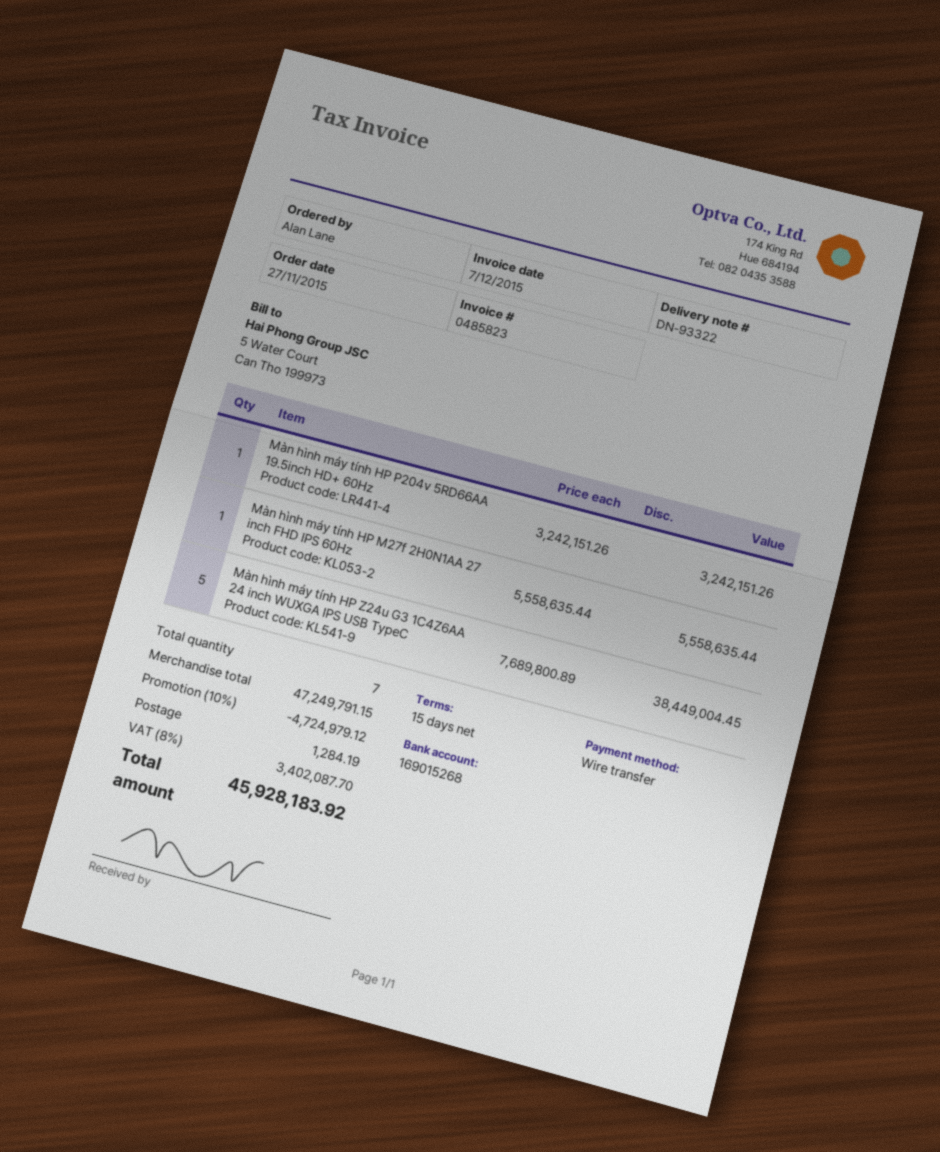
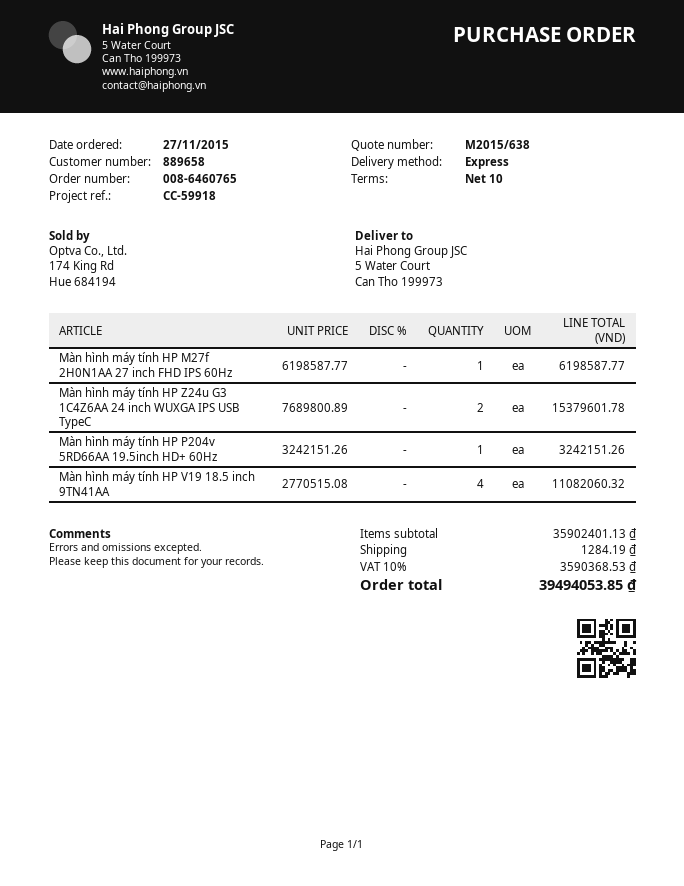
payment terms: 15 days -> 10 days
Màn hình máy tính HP M27f 2H0N1AA 27 inch FHD IPS 60Hz: 1 x 5558635.44 = 5558635.44 -> 1 x 6198587.77 = 6198587.77
Màn hình máy tính HP Z24u G3 1C4Z6AA 24 inch WUXGA IPS USB TypeC: 5 x 7689800.89 = 38449004.45 -> 2 x 7689800.89 = 15379601.78
Màn hình máy tính HP V19 18.5 inch 9TN41AA: none -> 4 x 2770515.08 = 11082060.32
subtotal: 47249791.15 -> 35902401.13
discount: 10% = 4724979.12 -> none
tax: 8% = 3402087.70 -> 10% = 3590368.53
total: 45928183.92 -> 39494053.85

